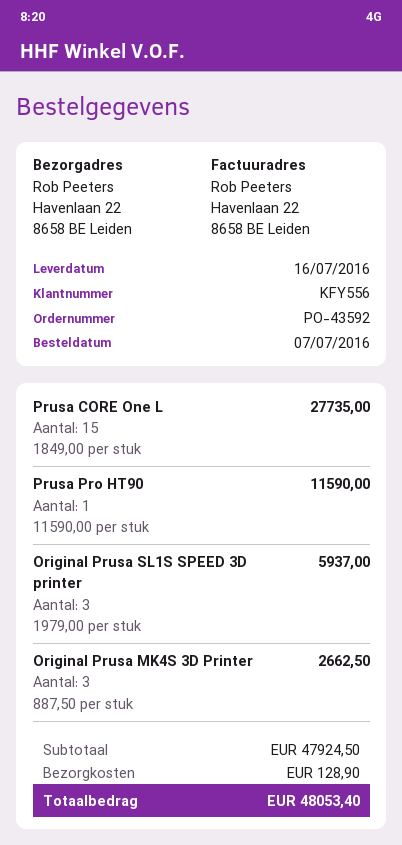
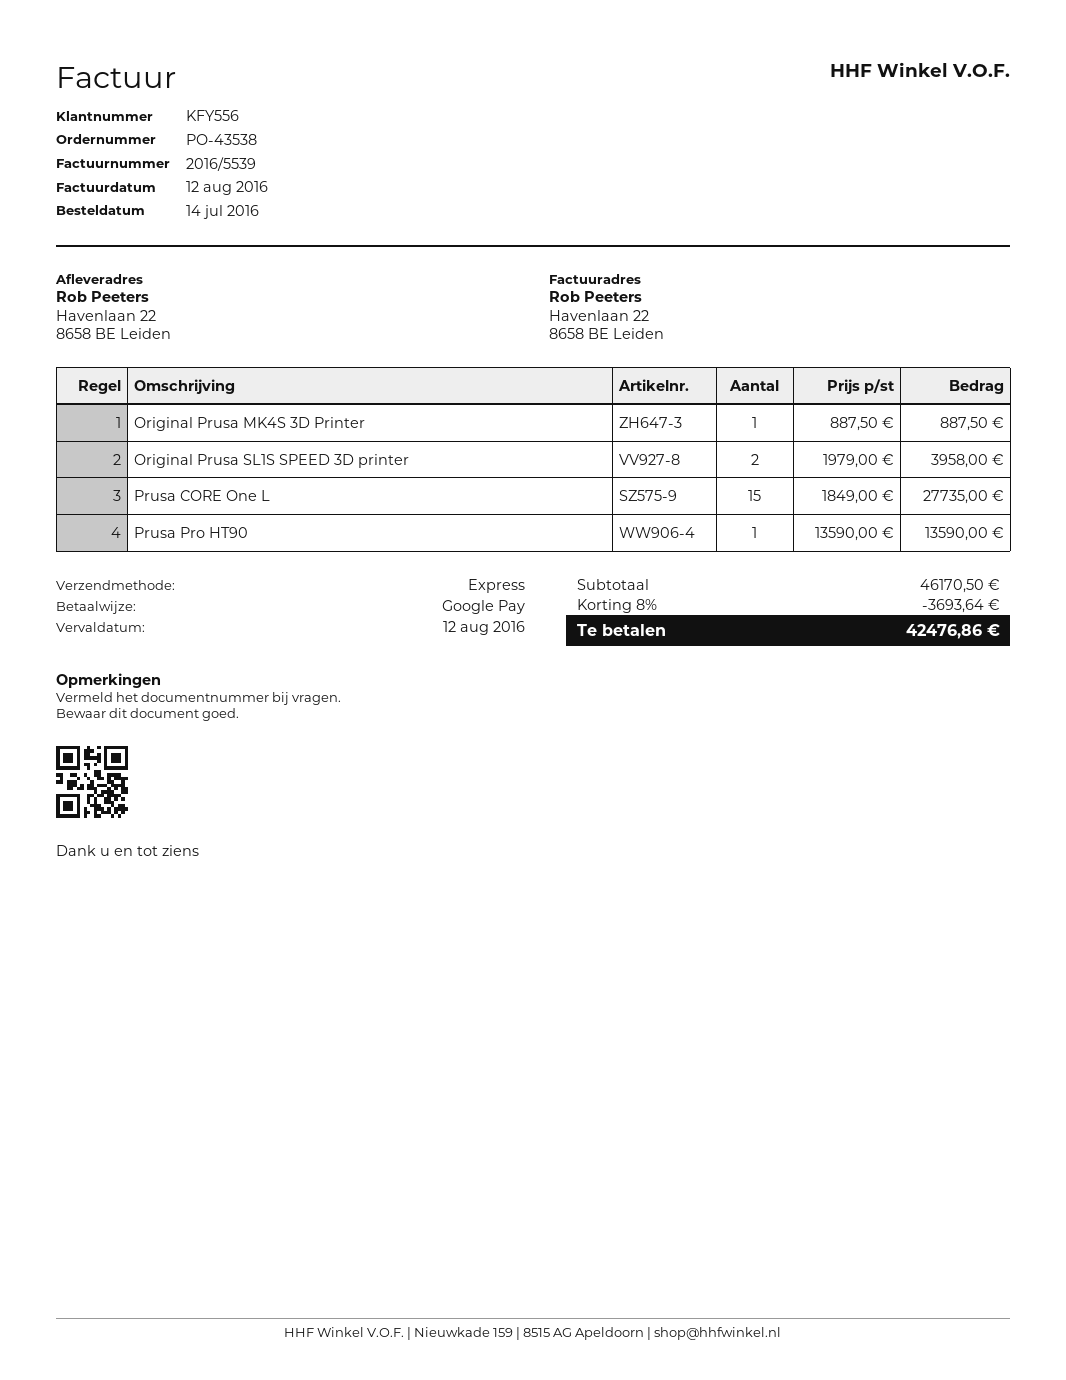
order number: PO-43592 -> PO-43538
order date: 2016-07-07 -> 2016-07-14
Prusa Pro HT90: 1 x 11590.00 = 11590.00 -> 1 x 13590.00 = 13590.00
Original Prusa SL1S SPEED 3D printer: 3 x 1979.00 = 5937.00 -> 2 x 1979.00 = 3958.00
Original Prusa MK4S 3D Printer: 3 x 887.50 = 2662.50 -> 1 x 887.50 = 887.50
subtotal: 47924.50 -> 46170.50
discount: none -> 8% = 3693.64
shipping: 128.90 -> none
total: 48053.40 -> 42476.86

